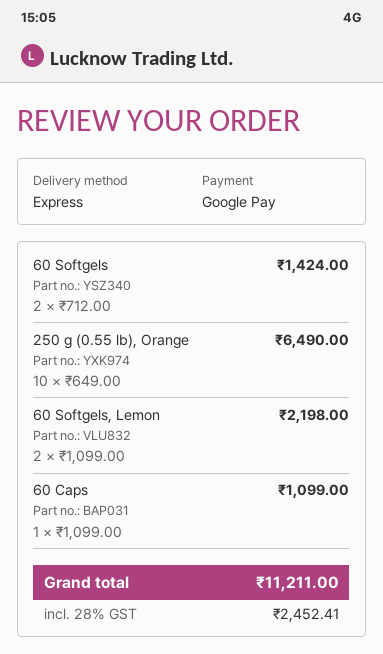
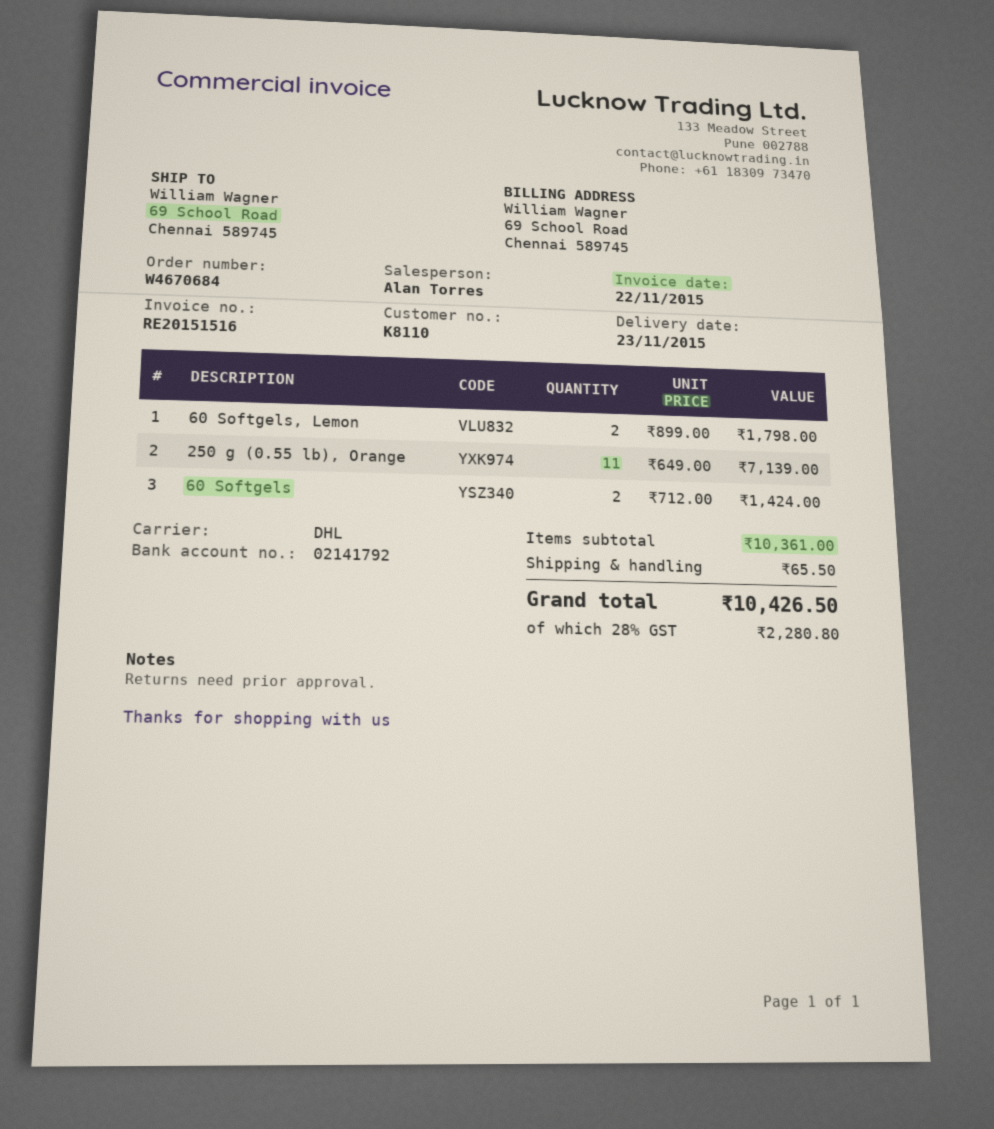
shipping method: express -> DHL
250 g (0.55 lb), Orange: 10 x 649.00 = 6490.00 -> 11 x 649.00 = 7139.00
60 Softgels, Lemon: 2 x 1099.00 = 2198.00 -> 2 x 899.00 = 1798.00
60 Caps: 1 x 1099.00 = 1099.00 -> none
shipping: none -> 65.50
tax: 28% = 2452.41 -> 28% = 2280.80
total: 11211.00 -> 10426.50

